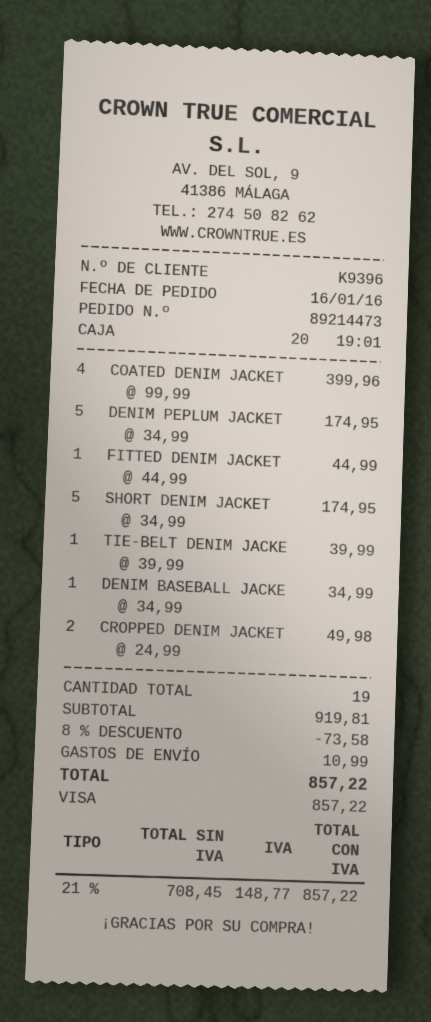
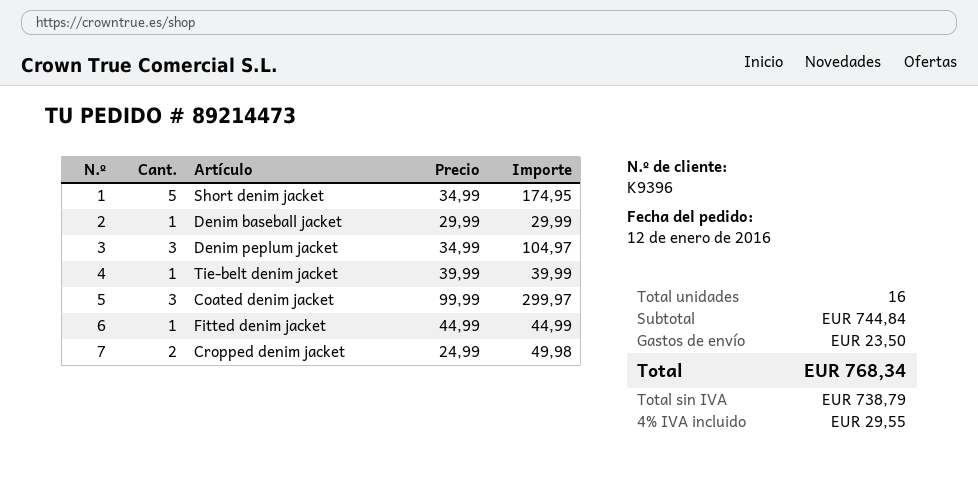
order date: 2016-01-16 -> 2016-01-12
COATED DENIM JACKET: 4 x 99.99 = 399.96 -> 3 x 99.99 = 299.97
DENIM PEPLUM JACKET: 5 x 34.99 = 174.95 -> 3 x 34.99 = 104.97
DENIM BASEBALL JACKE: 1 x 34.99 = 34.99 -> 1 x 29.99 = 29.99
total quantity: 19 -> 16
subtotal: 919.81 -> 744.84
discount: 8% = 73.58 -> none
shipping: 10.99 -> 23.50
net: 708.45 -> 738.79
tax: 21% = 148.77 -> 4% = 29.55
total: 857.22 -> 768.34

